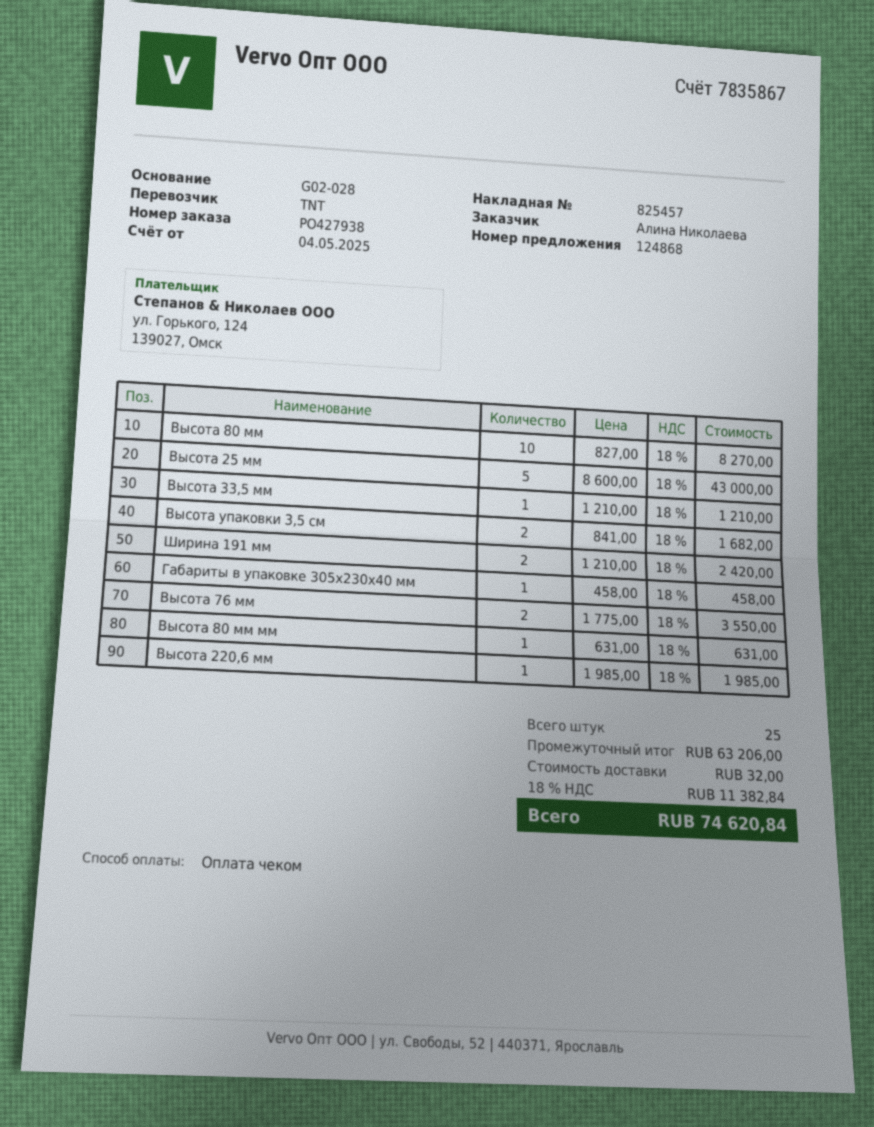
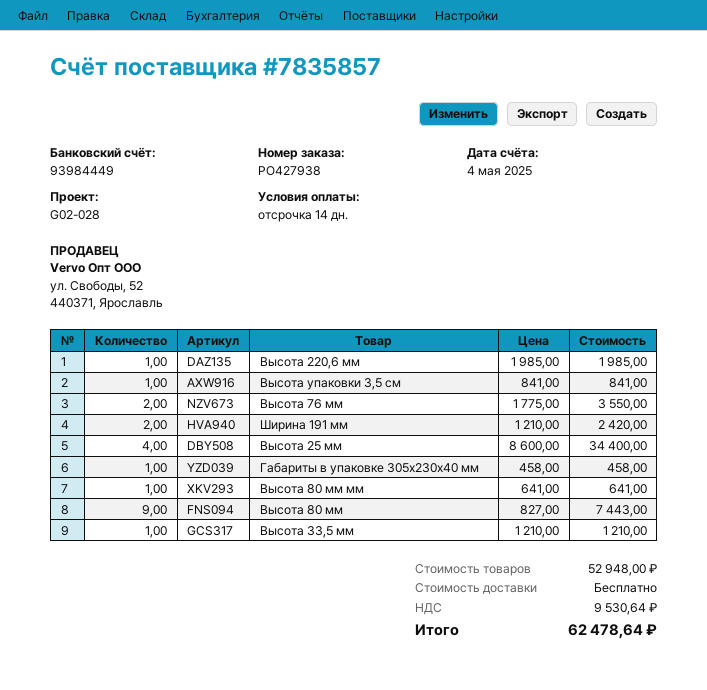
invoice number: 7835867 -> 7835857
Высота 80 мм: 10 x 827.00 = 8270.00 -> 9 x 827.00 = 7443.00
Высота 25 мм: 5 x 8600.00 = 43000.00 -> 4 x 8600.00 = 34400.00
Высота упаковки 3,5 см: 2 x 841.00 = 1682.00 -> 1 x 841.00 = 841.00
Высота 80 мм мм: 1 x 631.00 = 631.00 -> 1 x 641.00 = 641.00
subtotal: 63206.00 -> 52948.00
shipping: 32.00 -> 0.00
tax: 11382.84 -> 9530.64
total: 74620.84 -> 62478.64

